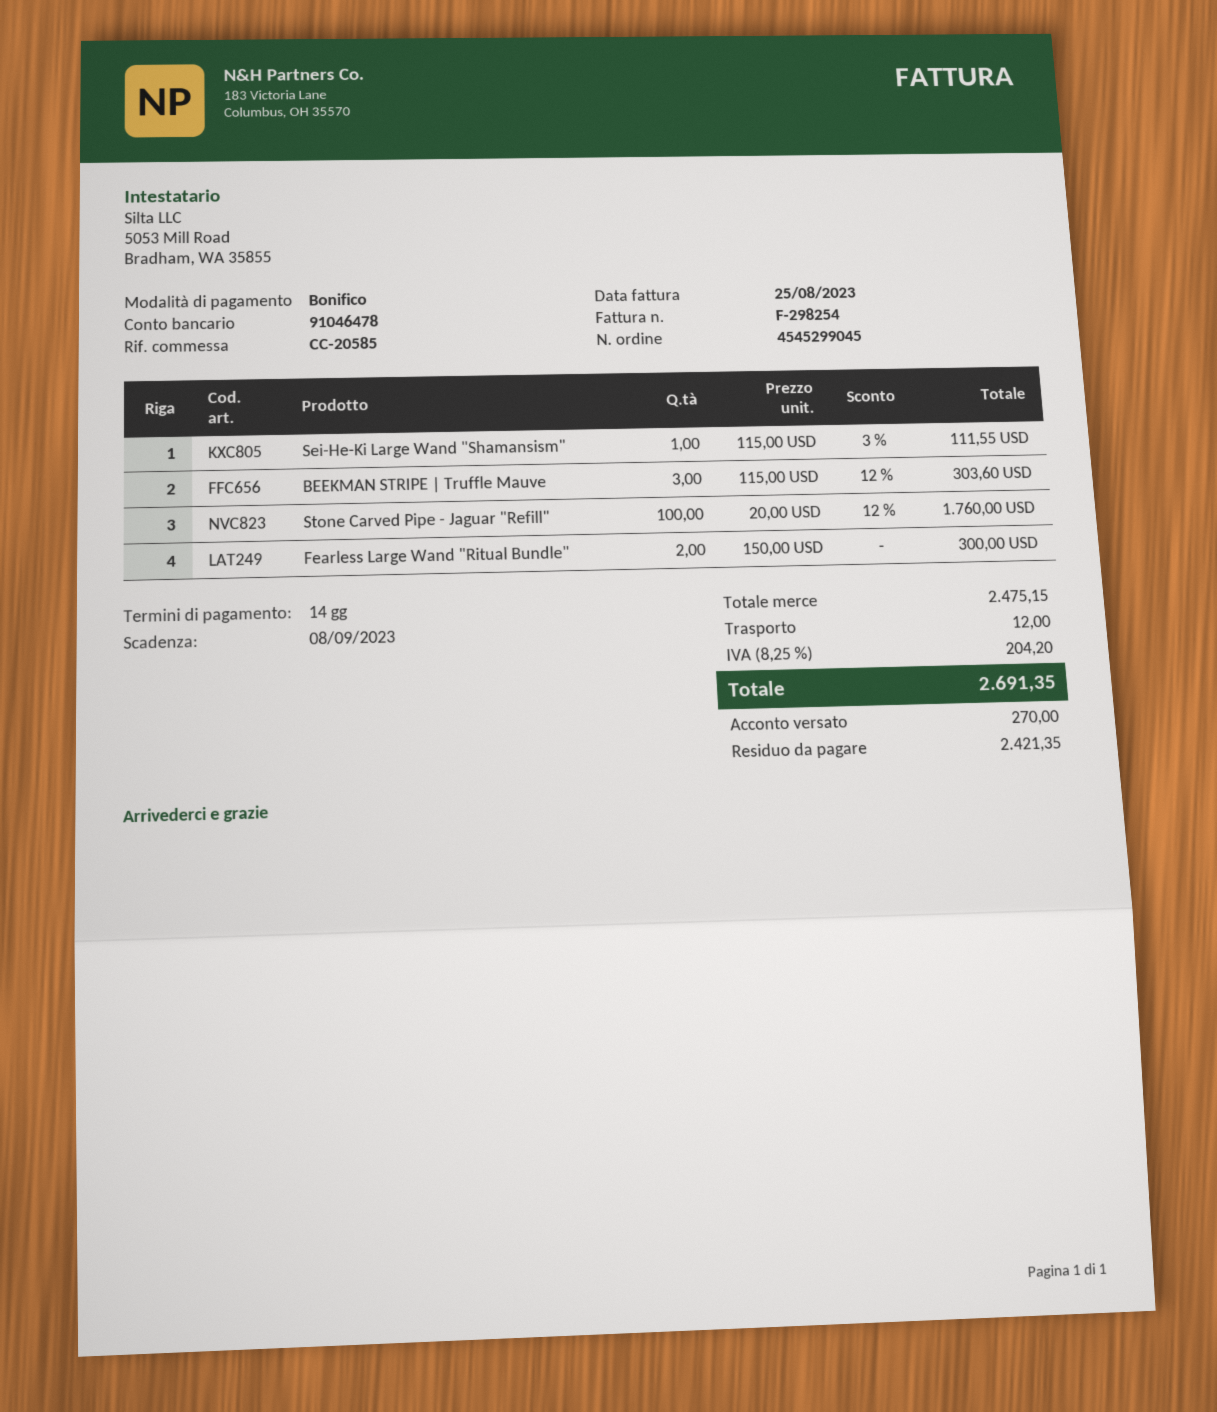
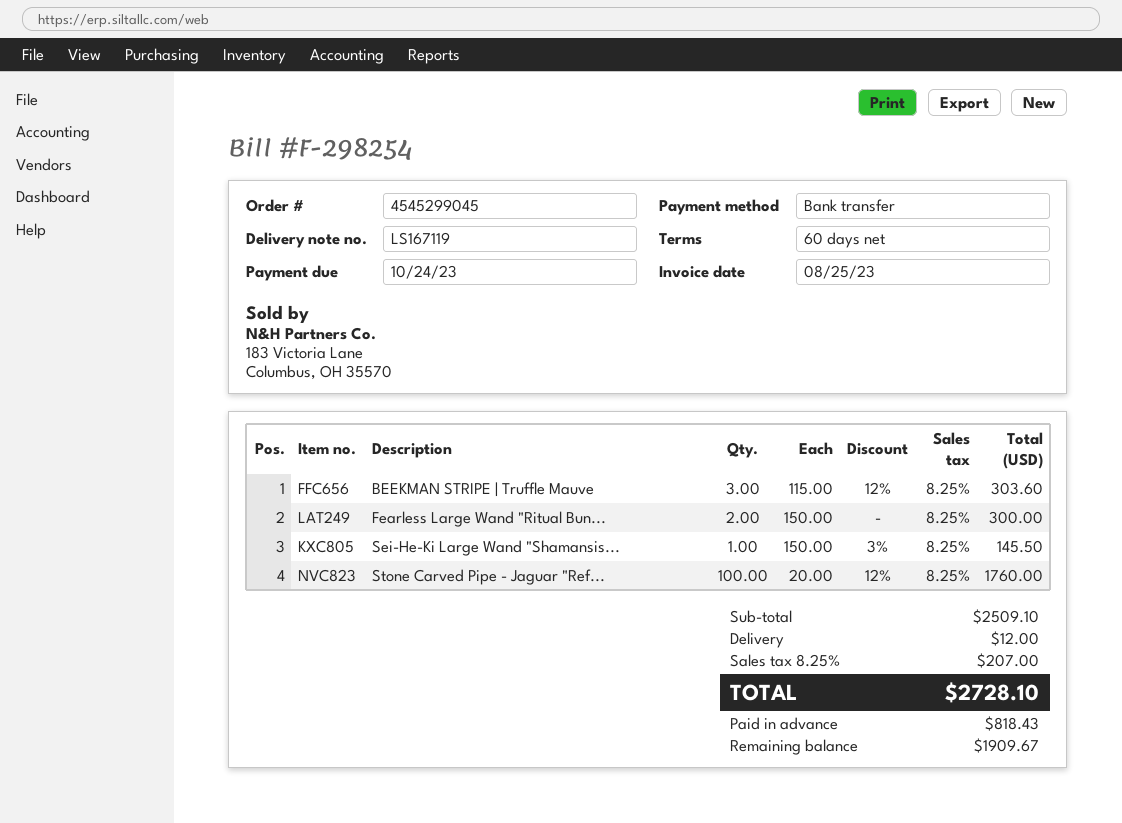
payment terms: 14 days -> 60 days
due date: 2023-09-08 -> 2023-10-24
Sei-He-Ki Large Wand "Shamansism": 1 x 115.00 - 3% = 111.55 -> 1 x 150.00 - 3% = 145.50
subtotal: 2475.15 -> 2509.10
tax: 8.25% = 204.20 -> 8.25% = 207.00
total: 2691.35 -> 2728.10
deposit: 270.00 -> 818.43
balance: 2421.35 -> 1909.67

